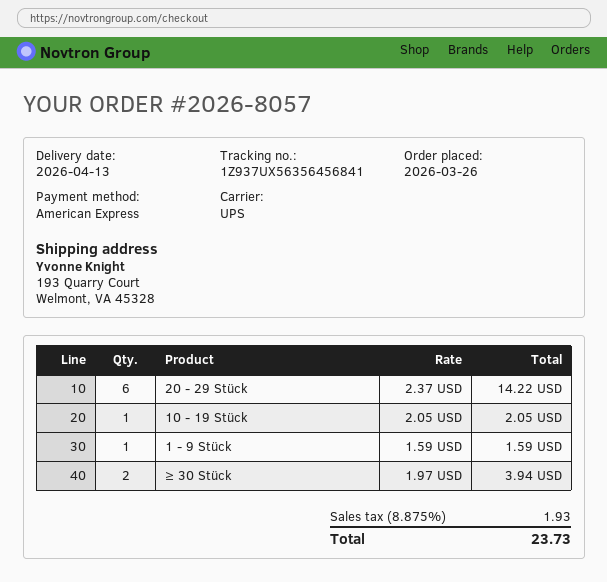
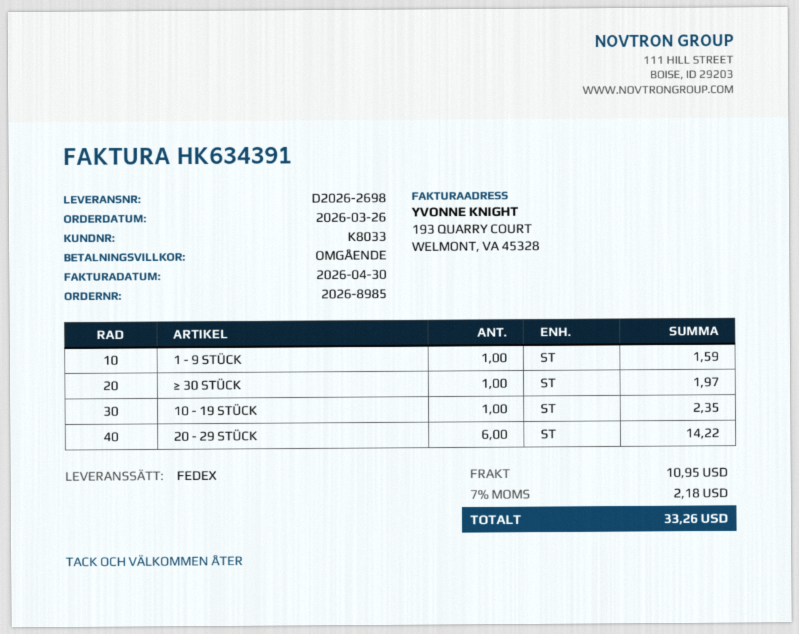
order number: 2026-8057 -> 2026-8985
shipping method: UPS -> FedEx
10 - 19 Stück: 1 for 2.05 -> 1 for 2.35
≥ 30 Stück: 2 for 3.94 -> 1 for 1.97
shipping: none -> 10.95
tax: 8.875% = 1.93 -> 7% = 2.18
total: 23.73 -> 33.26

